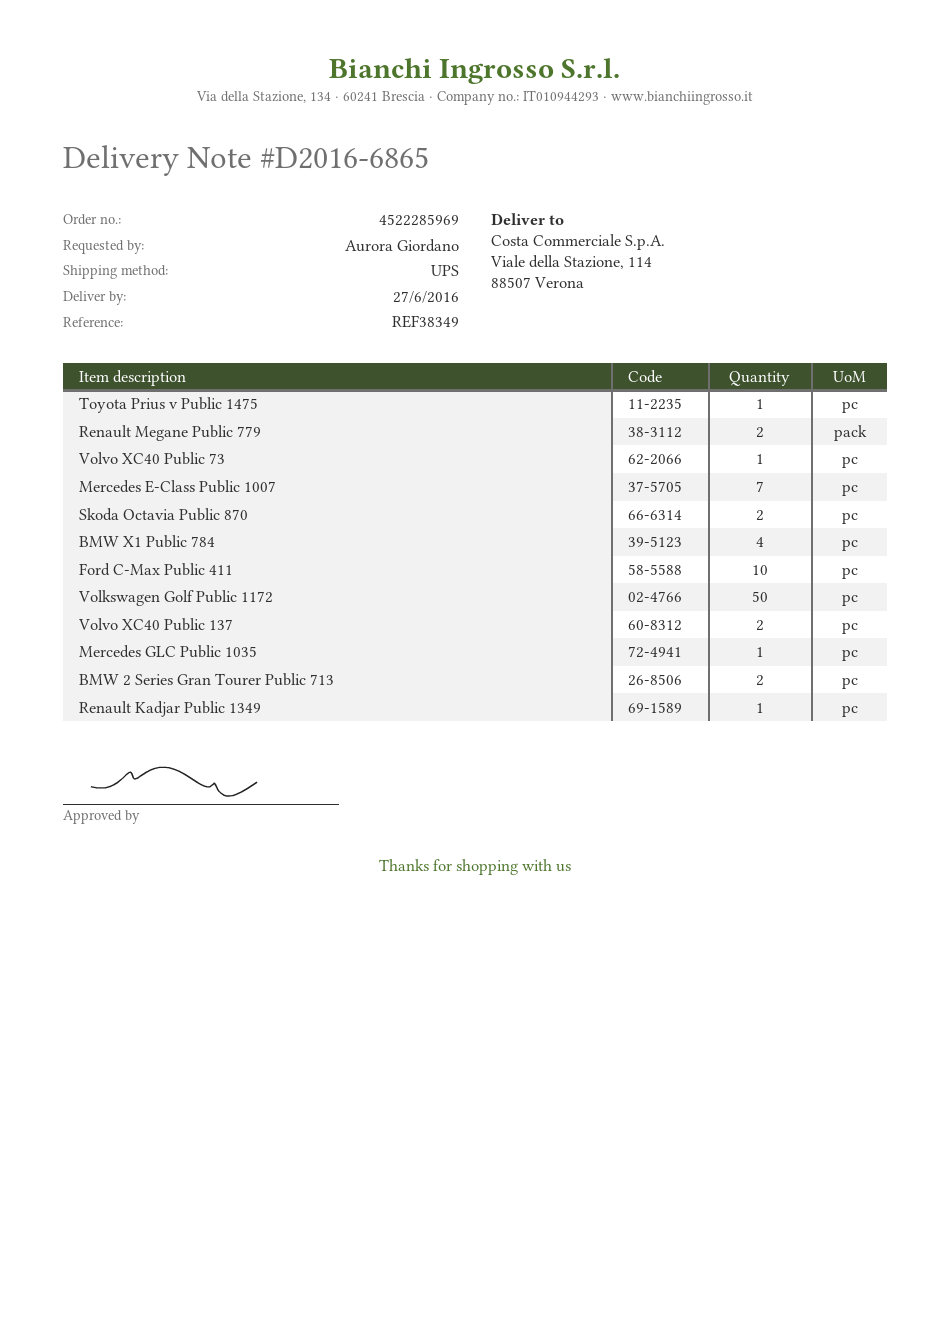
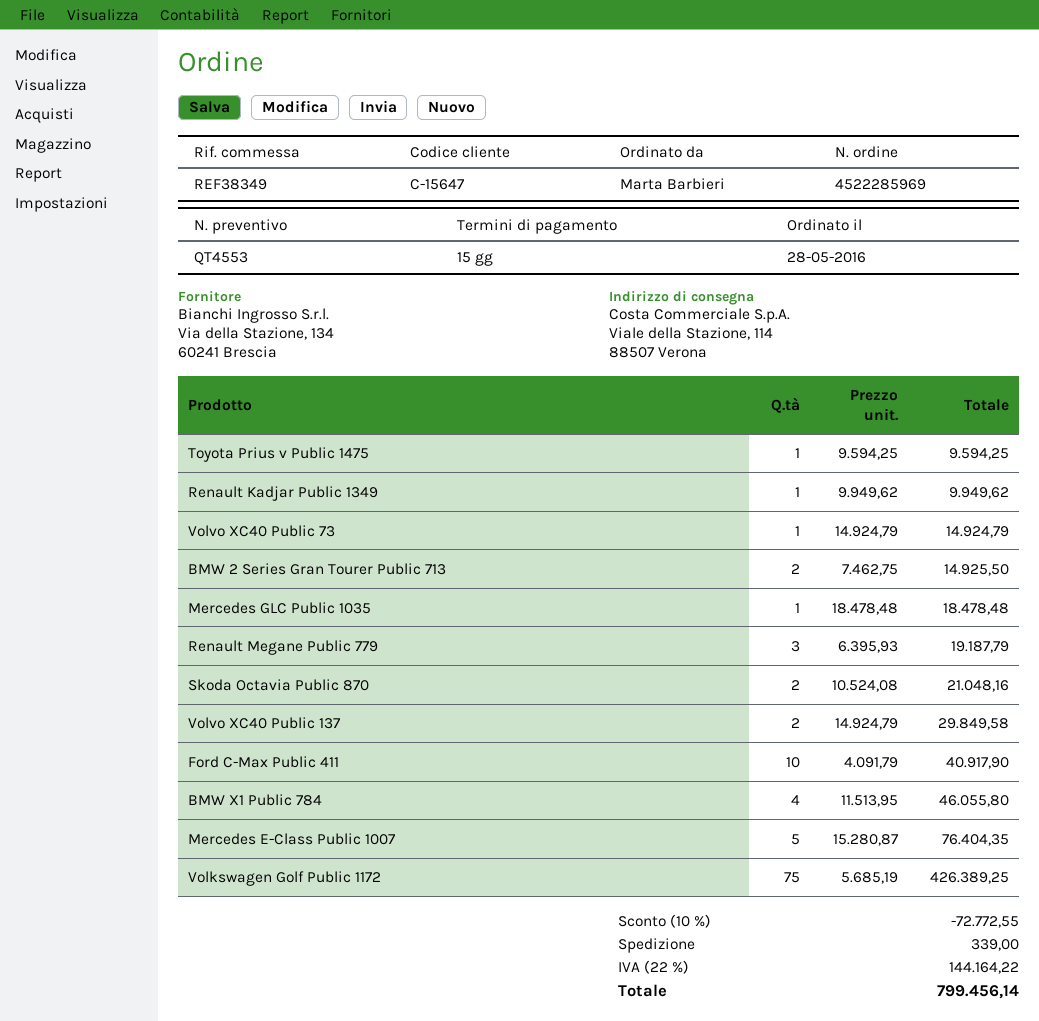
ordered by: Aurora Giordano -> Marta Barbieri
Renault Megane Public 779: 2 -> 3
Mercedes E-Class Public 1007: 7 -> 5
Volkswagen Golf Public 1172: 50 -> 75

